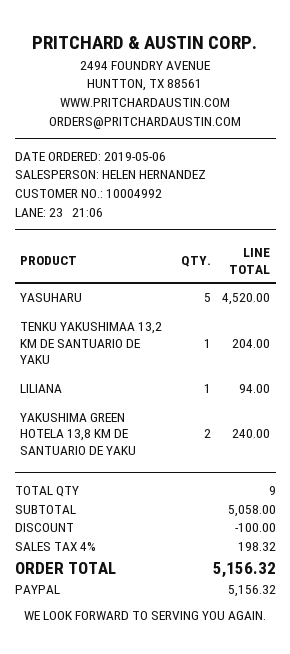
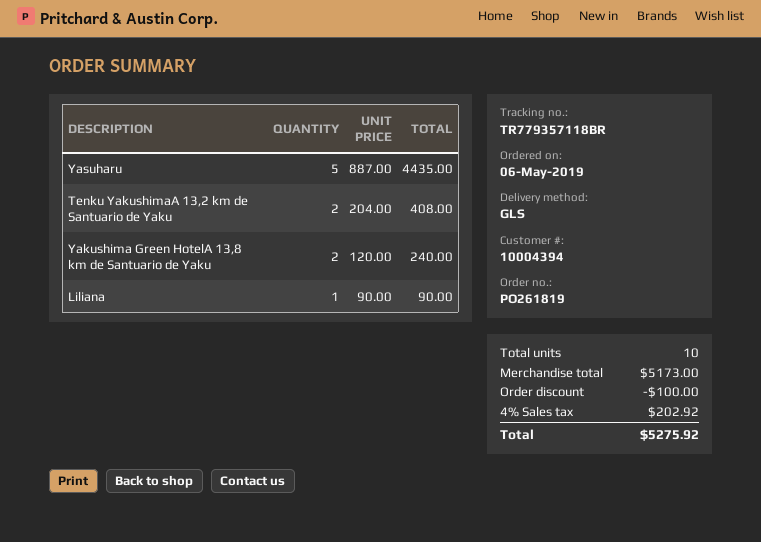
customer number: 10004992 -> 10004394
YASUHARU: 5 for 4520.00 -> 5 for 4435.00
TENKU YAKUSHIMAA 13,2 KM DE SANTUARIO DE YAKU: 1 for 204.00 -> 2 for 408.00
LILIANA: 1 for 94.00 -> 1 for 90.00
total quantity: 9 -> 10
subtotal: 5058.00 -> 5173.00
tax: 4% = 198.32 -> 4% = 202.92
total: 5156.32 -> 5275.92

